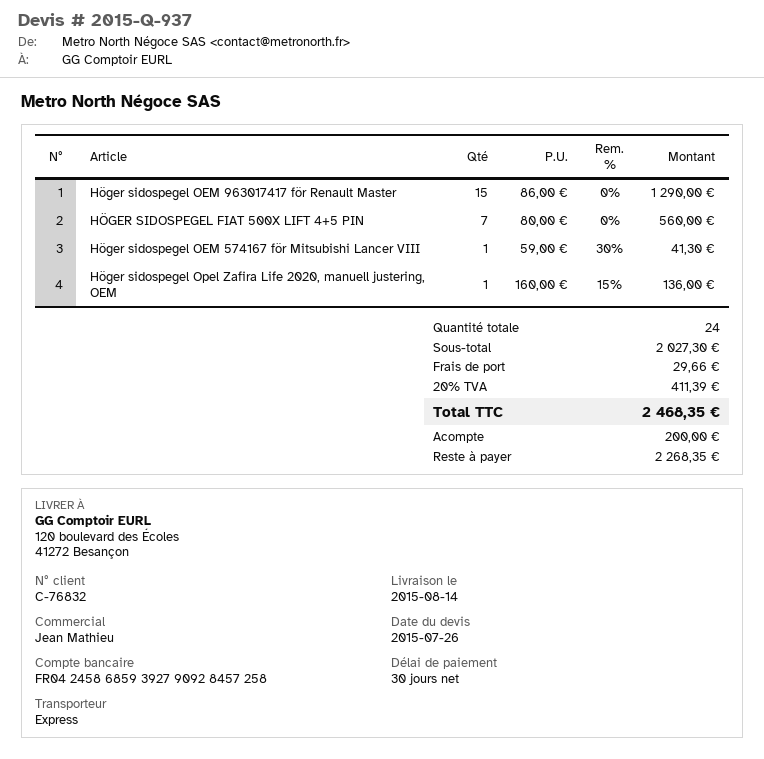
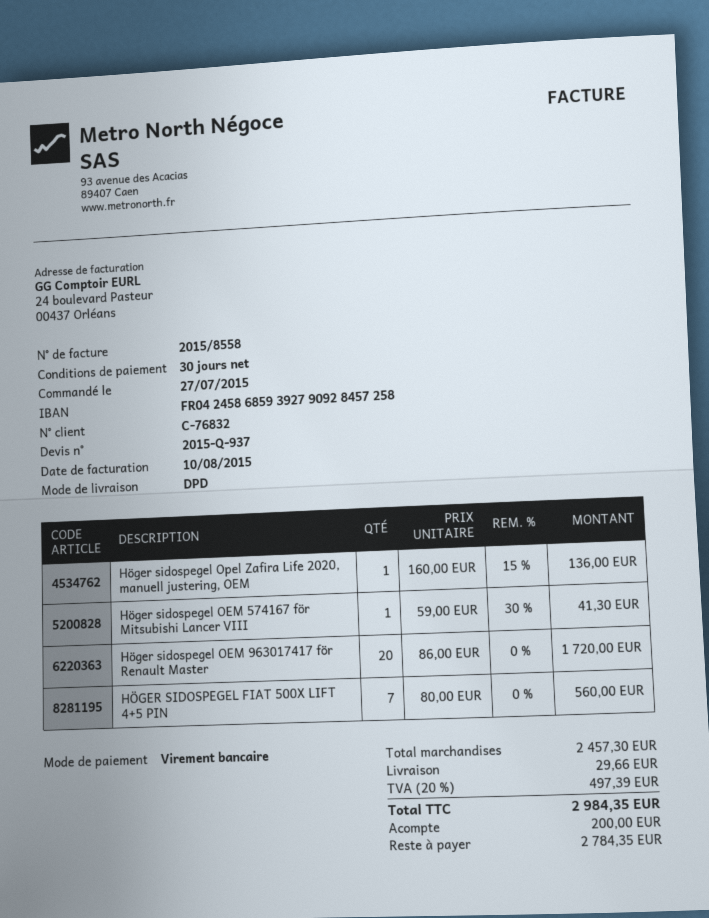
shipping method: express -> DPD
Höger sidospegel OEM 963017417 för Renault Master: 15 x 86.00 = 1290.00 -> 20 x 86.00 = 1720.00
subtotal: 2027.30 -> 2457.30
tax: 20% = 411.39 -> 20% = 497.39
total: 2468.35 -> 2984.35
balance: 2268.35 -> 2784.35

